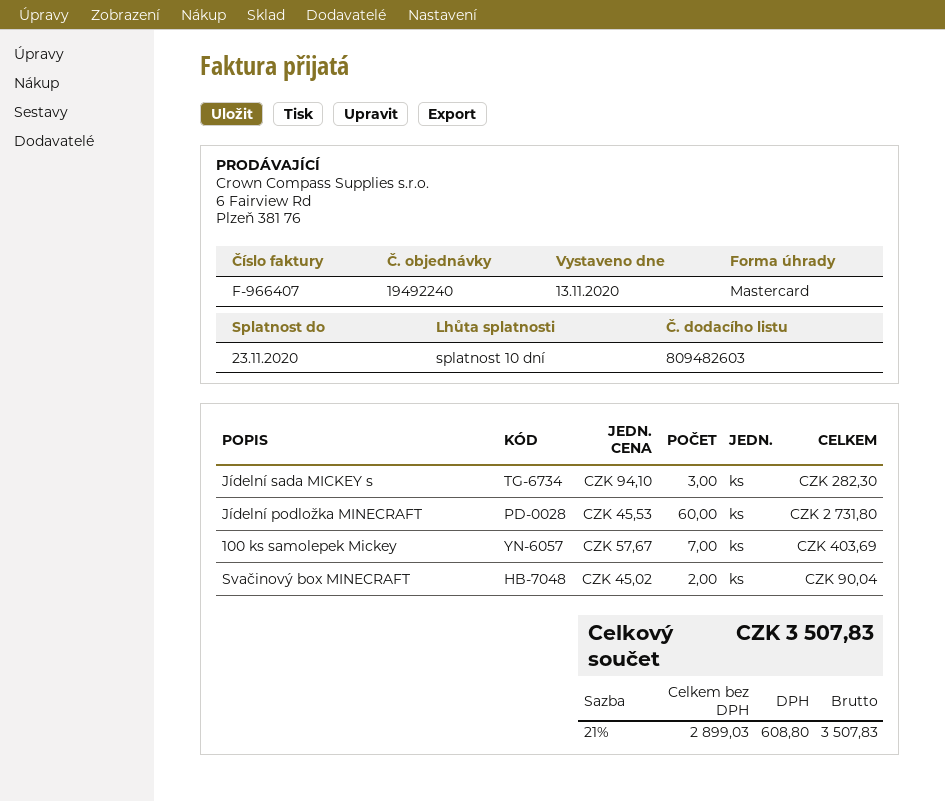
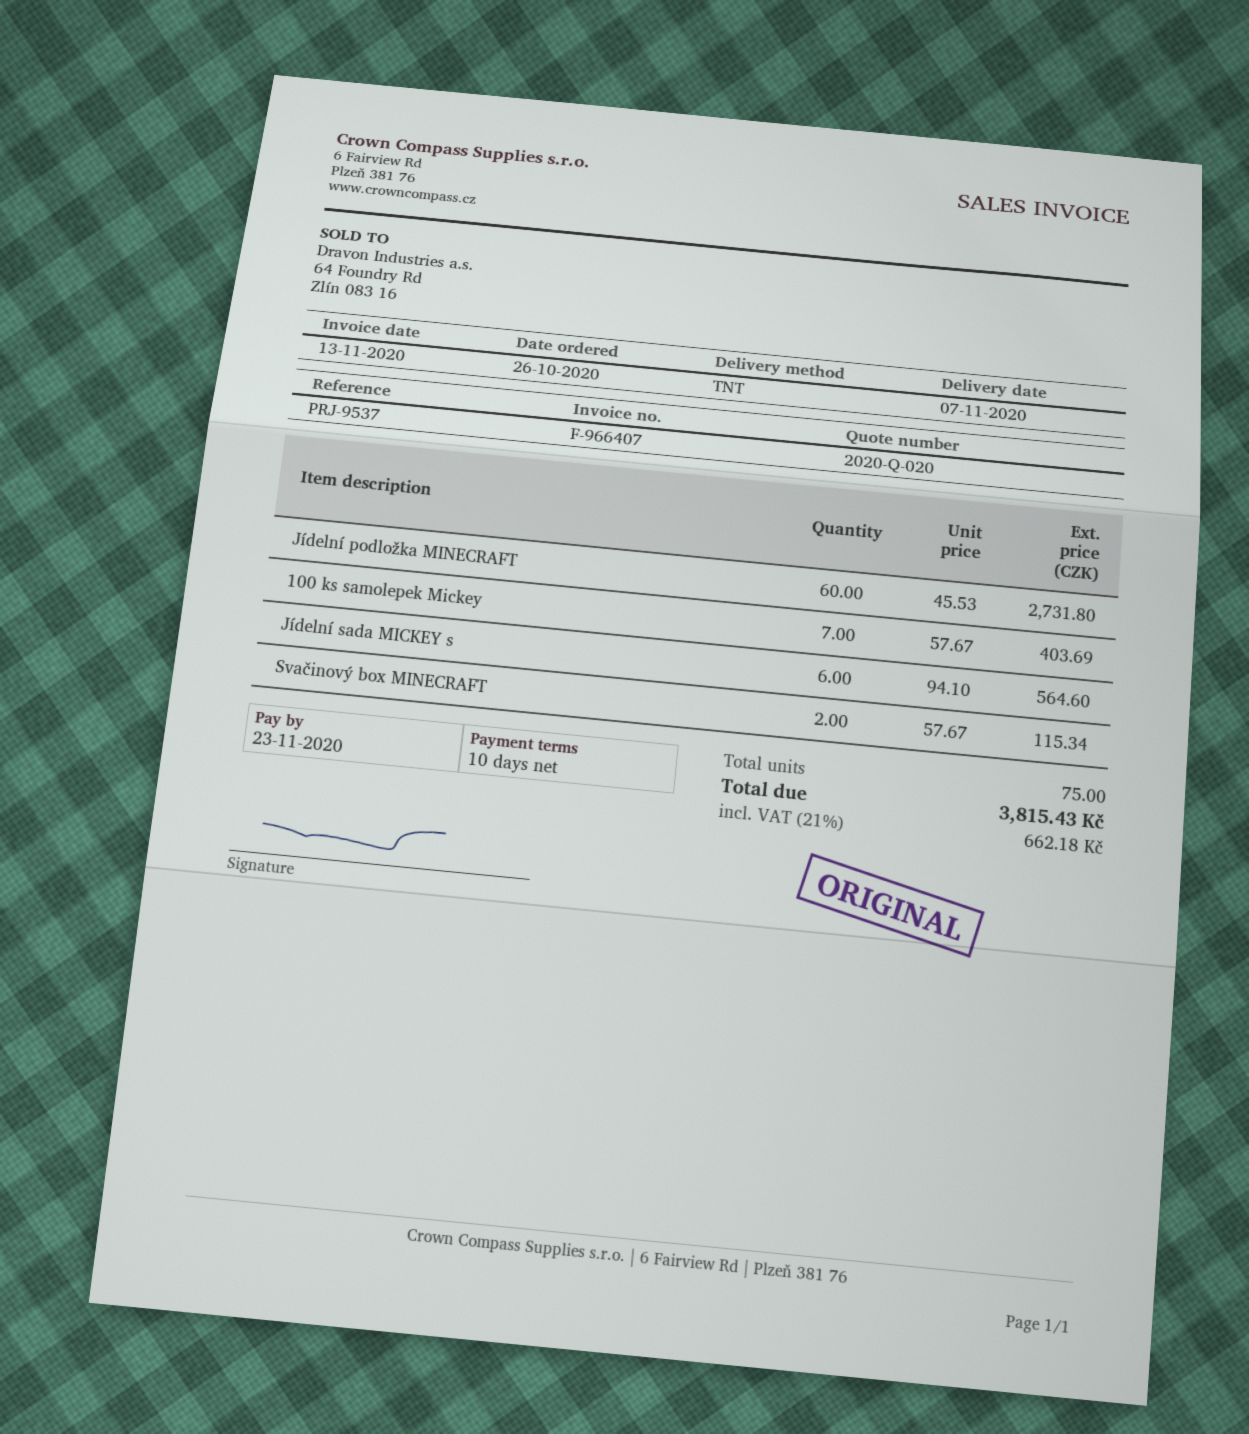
Jídelní sada MICKEY s: 3 x 94.10 = 282.30 -> 6 x 94.10 = 564.60
Svačinový box MINECRAFT: 2 x 45.02 = 90.04 -> 2 x 57.67 = 115.34
tax: 21% = 608.80 -> 21% = 662.18
total: 3507.83 -> 3815.43

